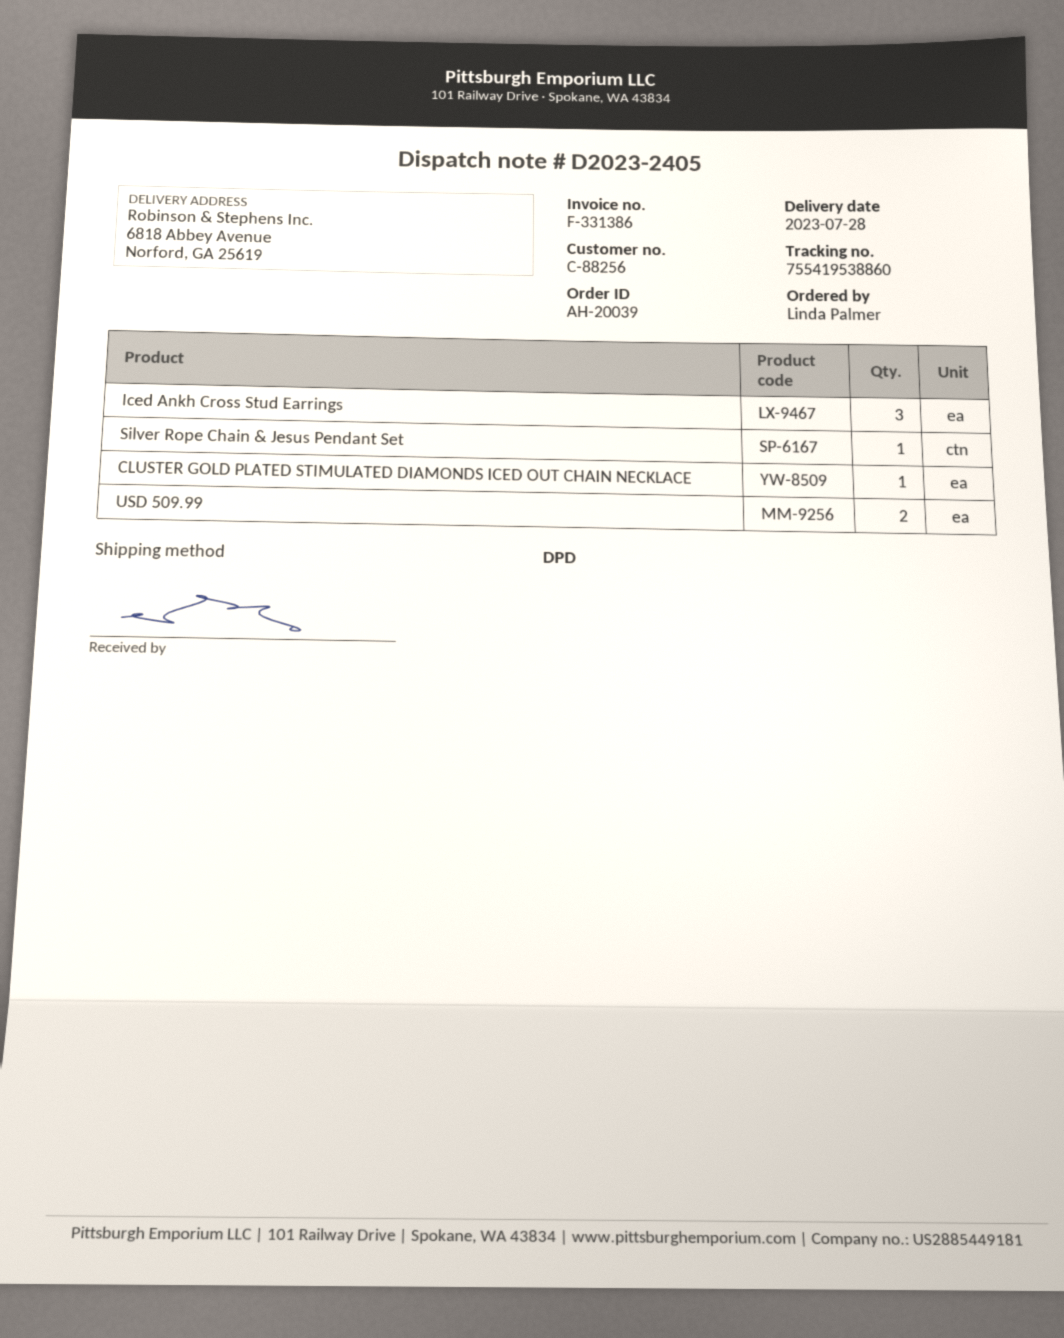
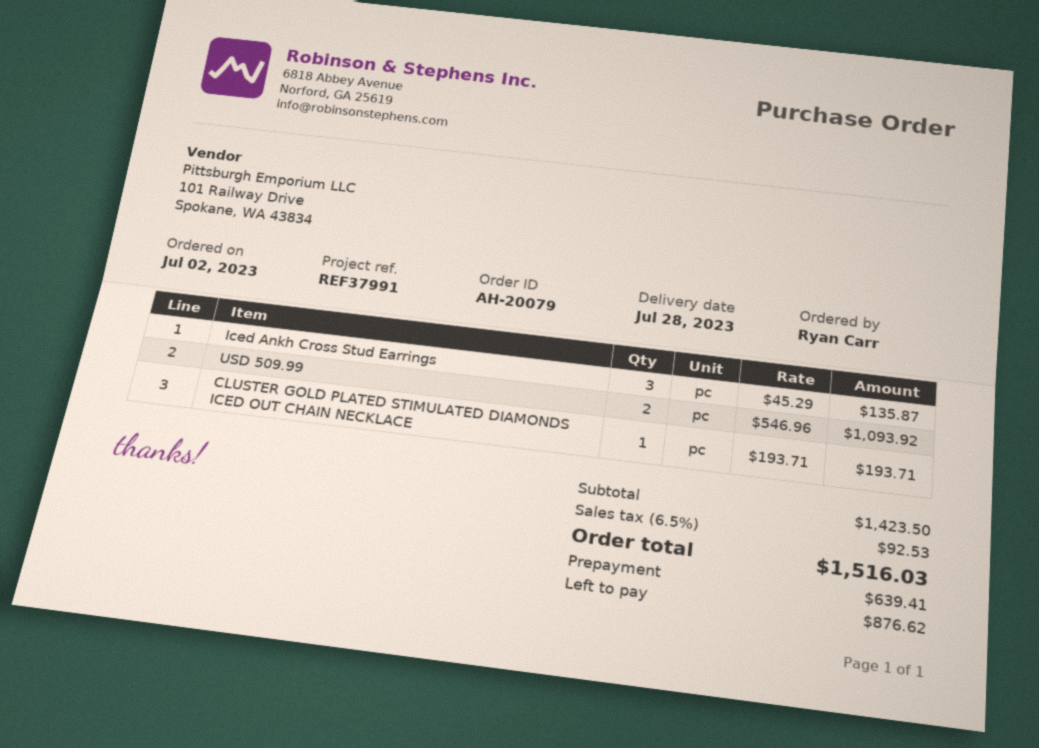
order number: AH-20039 -> AH-20079
ordered by: Linda Palmer -> Ryan Carr
Silver Rope Chain & Jesus Pendant Set: 1 -> none

